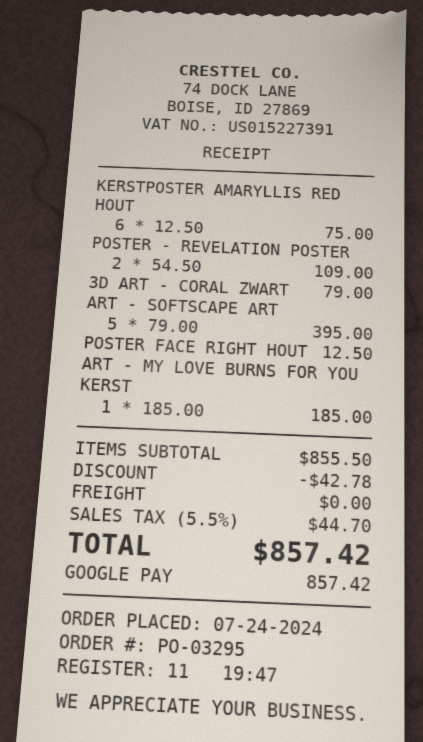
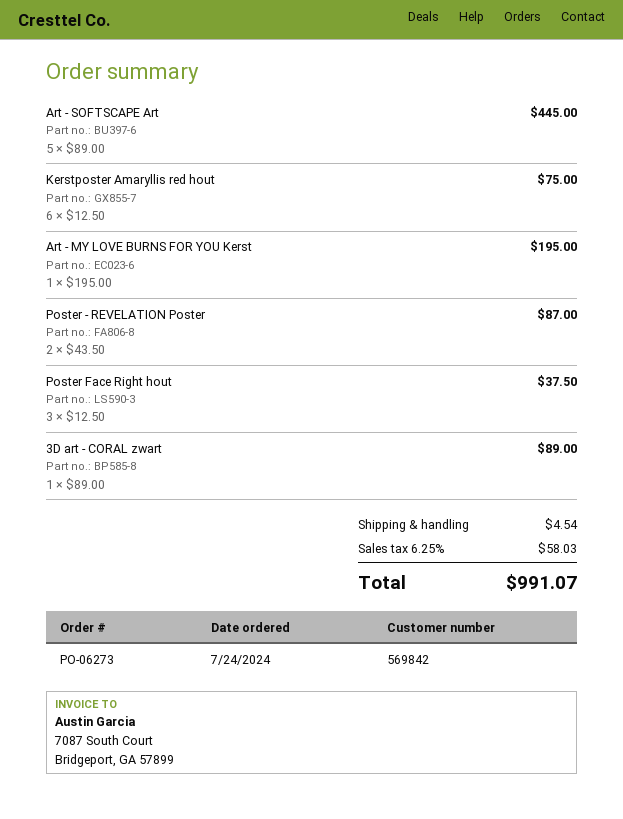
order number: PO-03295 -> PO-06273
POSTER - REVELATION POSTER: 2 x 54.50 = 109.00 -> 2 x 43.50 = 87.00
3D ART - CORAL ZWART: 1 x 79.00 = 79.00 -> 1 x 89.00 = 89.00
ART - SOFTSCAPE ART: 5 x 79.00 = 395.00 -> 5 x 89.00 = 445.00
POSTER FACE RIGHT HOUT: 1 x 12.50 = 12.50 -> 3 x 12.50 = 37.50
ART - MY LOVE BURNS FOR YOU KERST: 1 x 185.00 = 185.00 -> 1 x 195.00 = 195.00
discount: 42.78 -> none
shipping: 0.00 -> 4.54
tax: 5.5% = 44.70 -> 6.25% = 58.03
total: 857.42 -> 991.07

